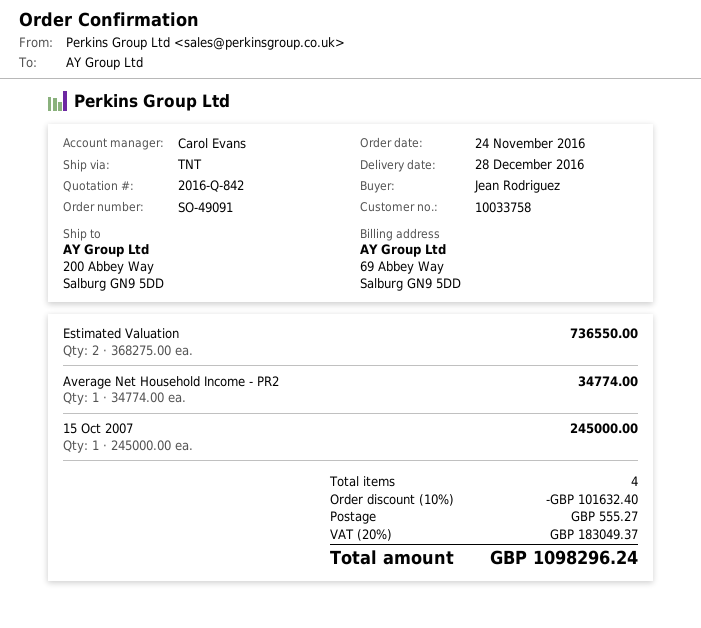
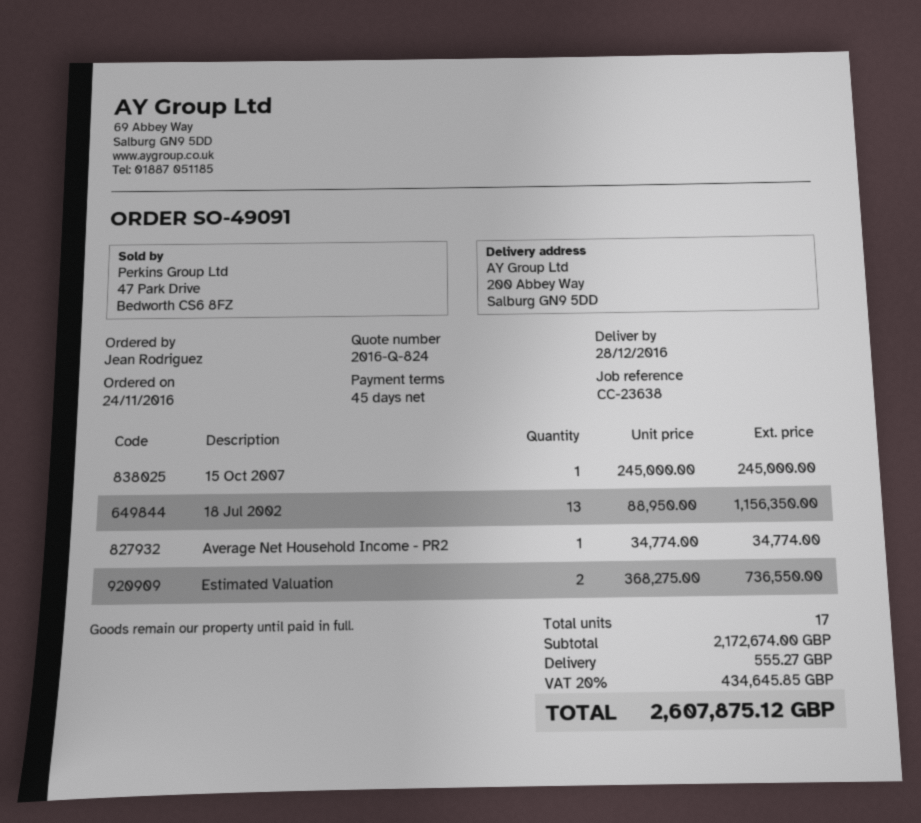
quote number: 2016-Q-842 -> 2016-Q-824
18 Jul 2002: none -> 13 x 88950.00 = 1156350.00
total quantity: 4 -> 17
discount: 10% = 101632.40 -> none
tax: 20% = 183049.37 -> 20% = 434645.85
total: 1098296.24 -> 2607875.12

